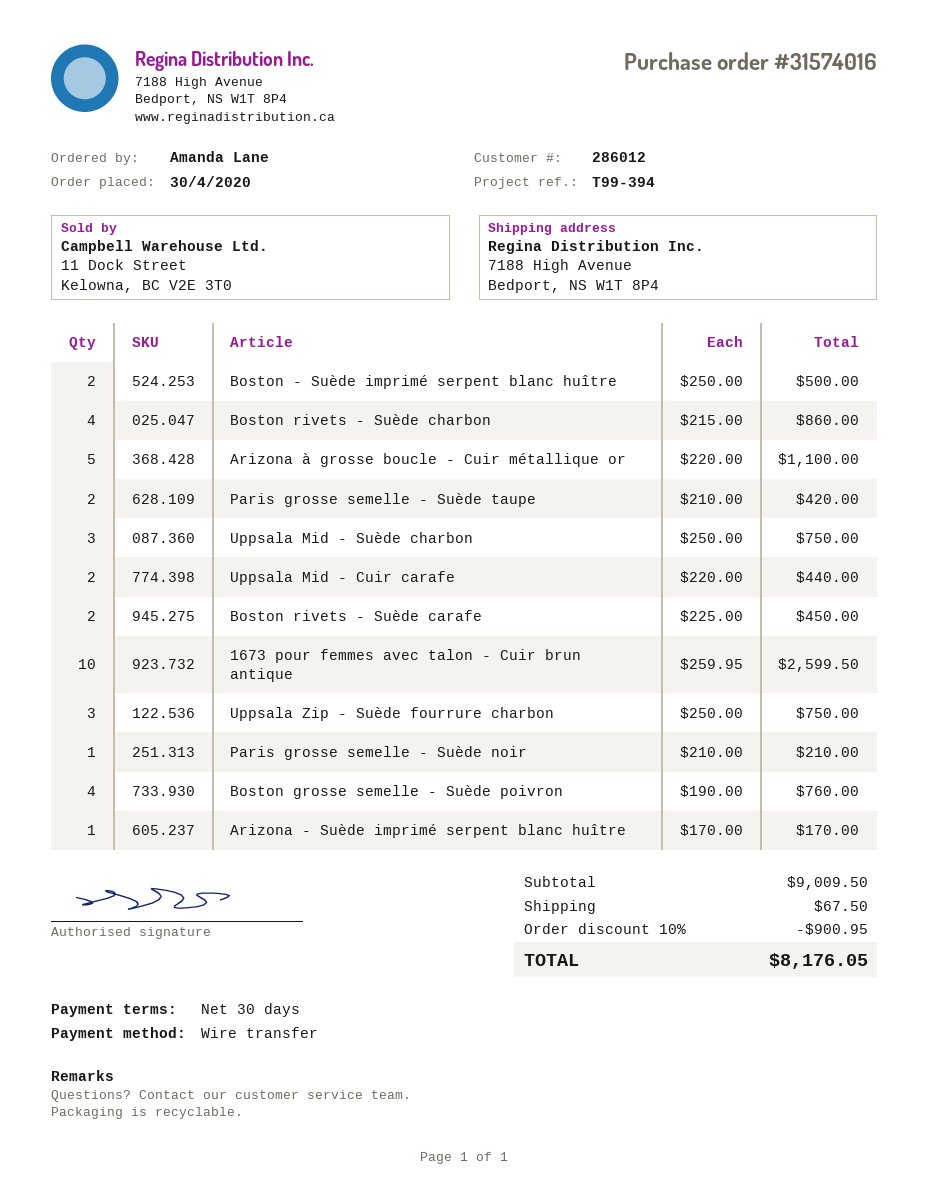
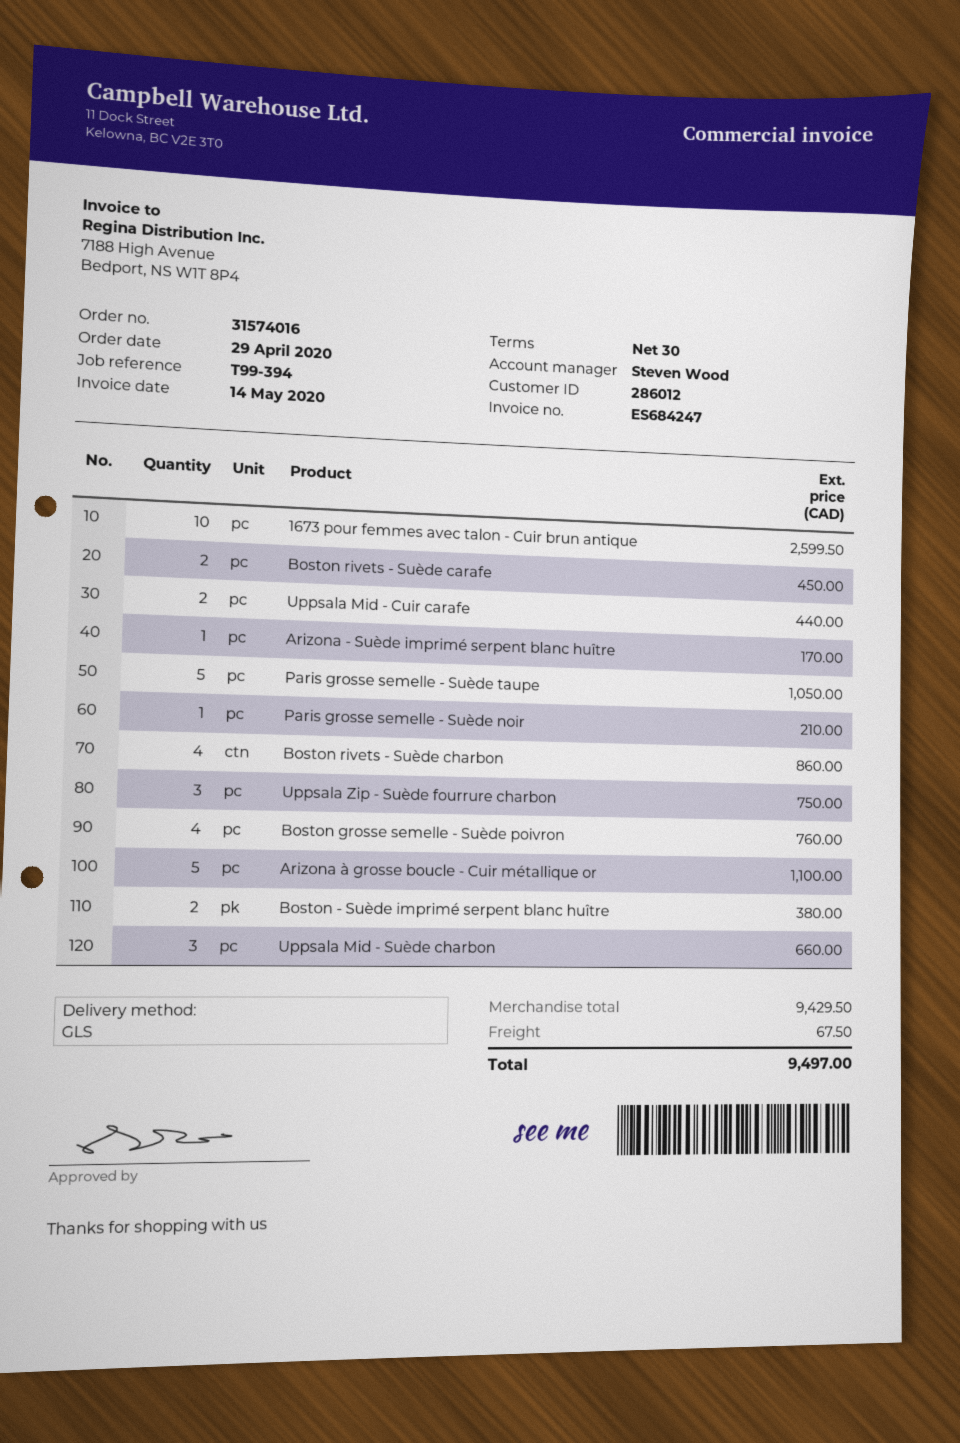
order date: 2020-04-30 -> 2020-04-29
Boston - Suède imprimé serpent blanc huître: 2 for 500.00 -> 2 for 380.00
Paris grosse semelle - Suède taupe: 2 for 420.00 -> 5 for 1050.00
Uppsala Mid - Suède charbon: 3 for 750.00 -> 3 for 660.00
subtotal: 9009.50 -> 9429.50
discount: 10% = 900.95 -> none
total: 8176.05 -> 9497.00

